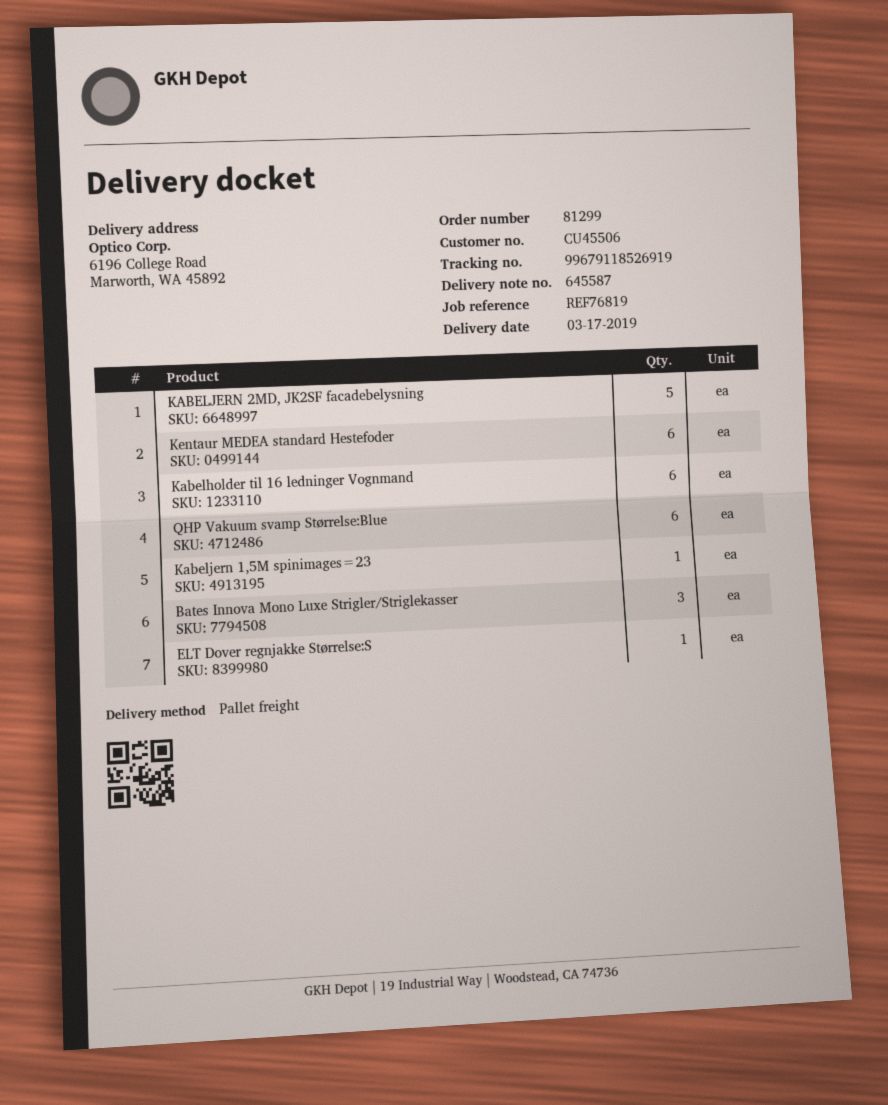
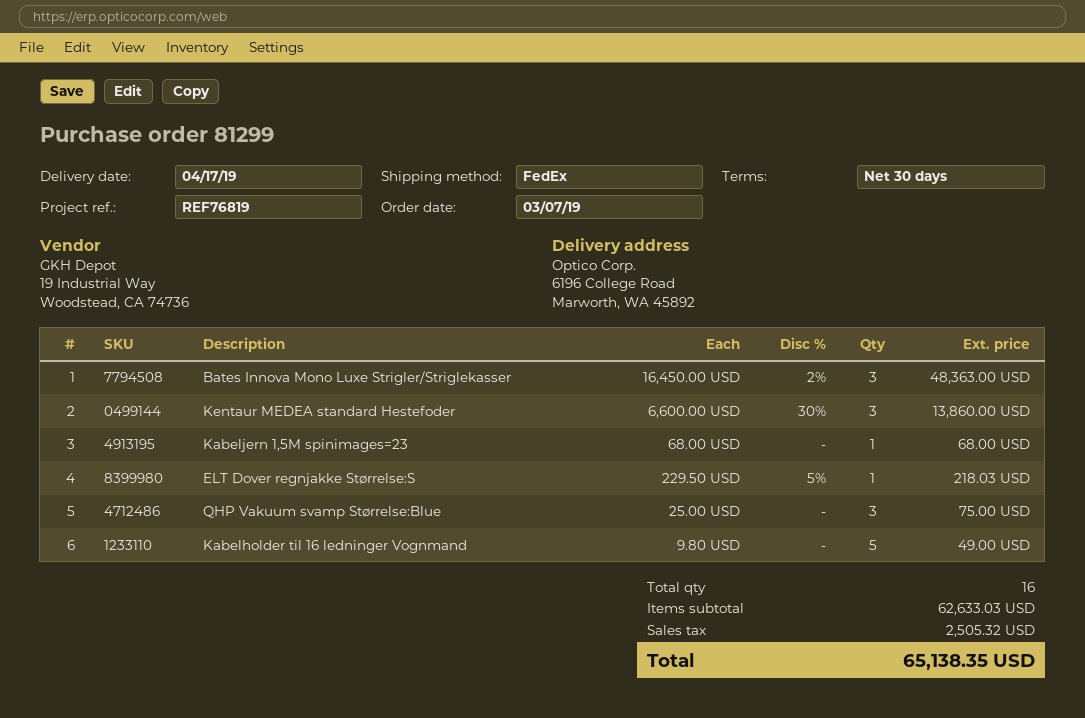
delivery date: 2019-03-17 -> 2019-04-17
shipping method: pallet freight -> FedEx
KABELJERN 2MD, JK2SF facadebelysning: 5 -> none
Kentaur MEDEA standard Hestefoder: 6 -> 3
Kabelholder til 16 ledninger Vognmand: 6 -> 5
QHP Vakuum svamp Størrelse:Blue: 6 -> 3

